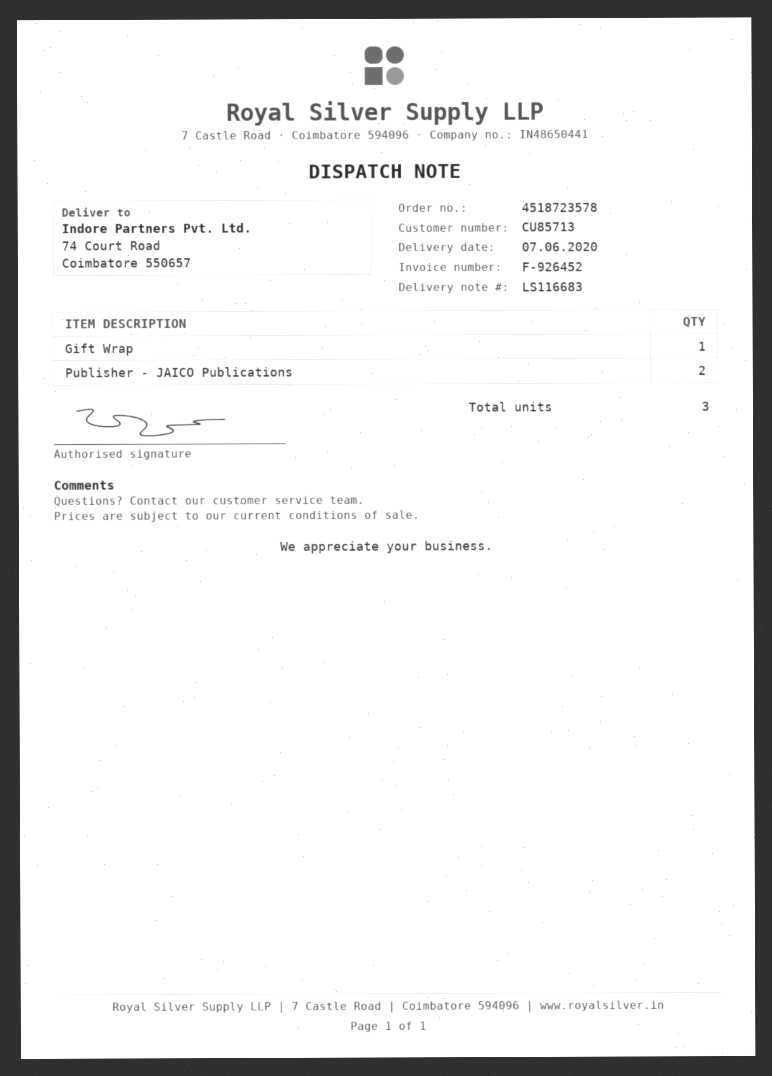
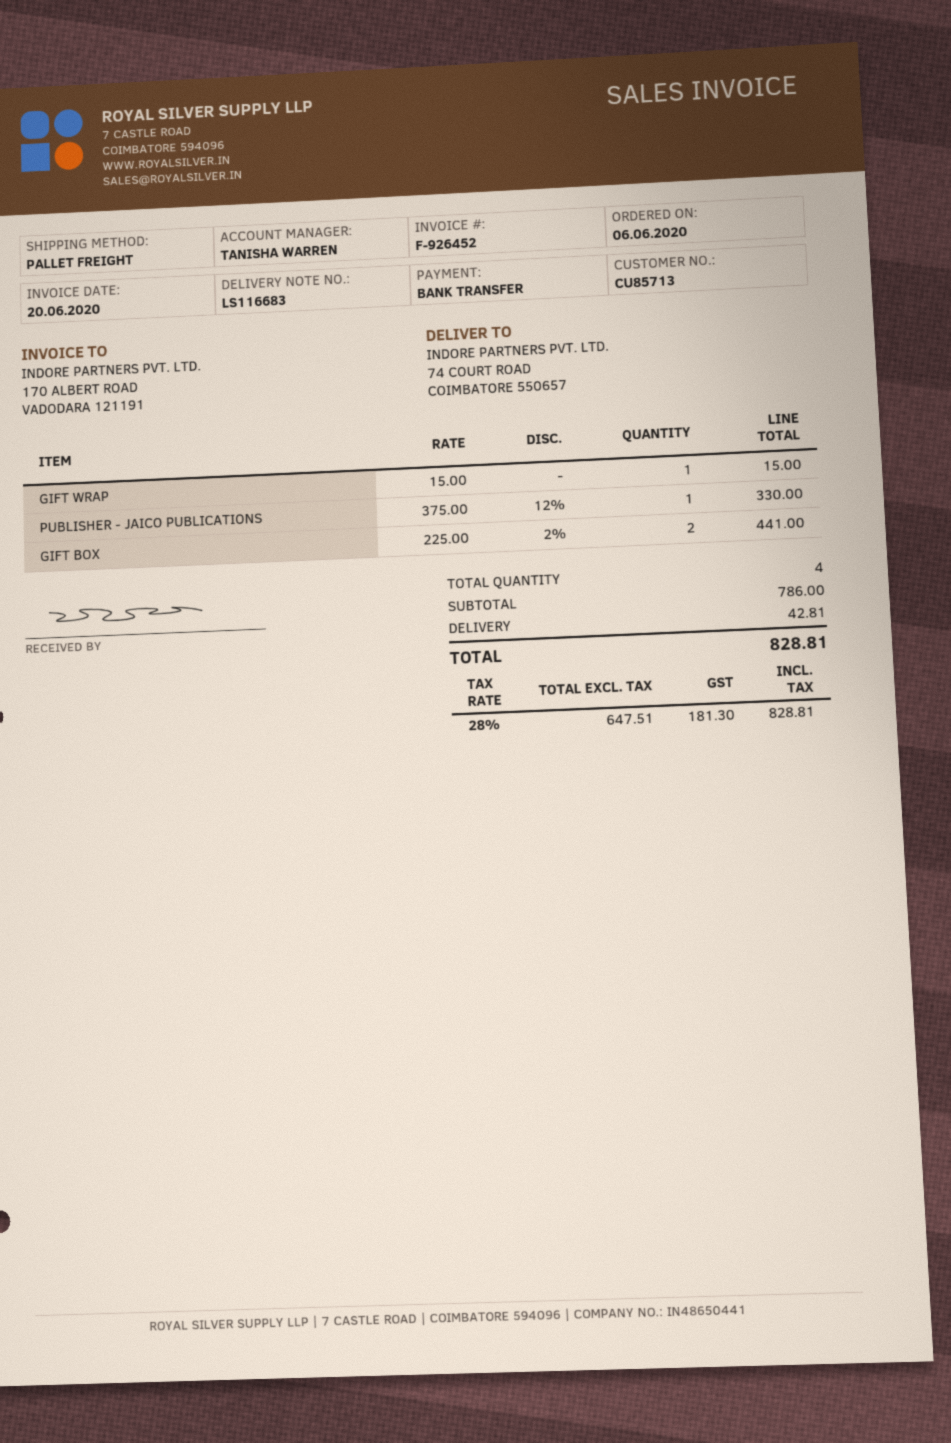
Publisher - JAICO Publications: 2 -> 1
GIFT BOX: none -> 2
total quantity: 3 -> 4

